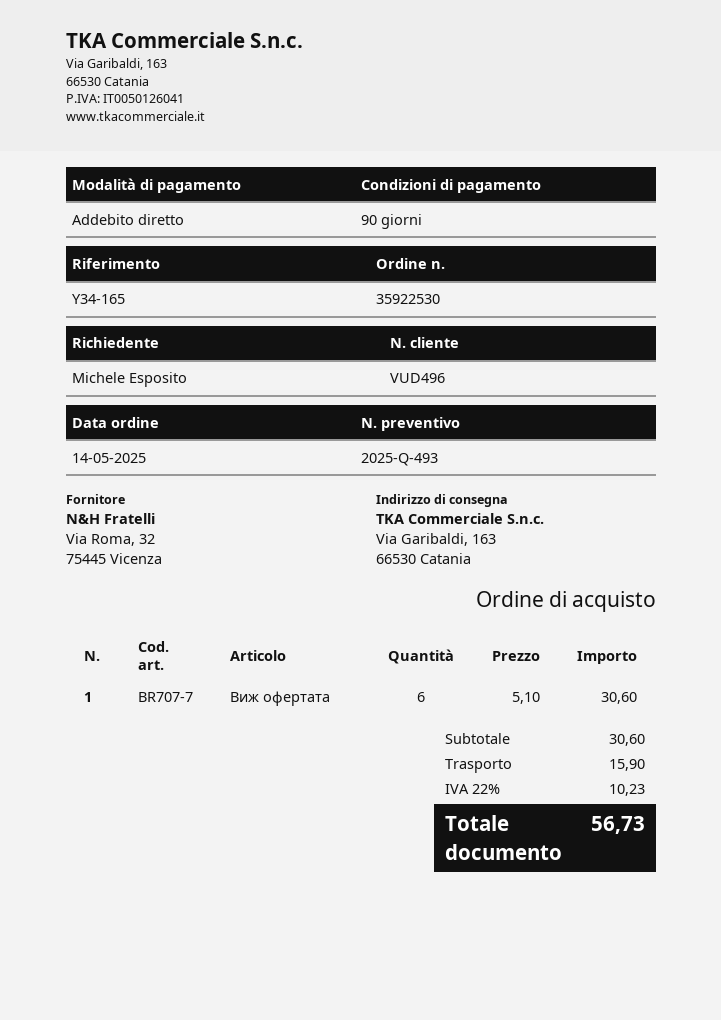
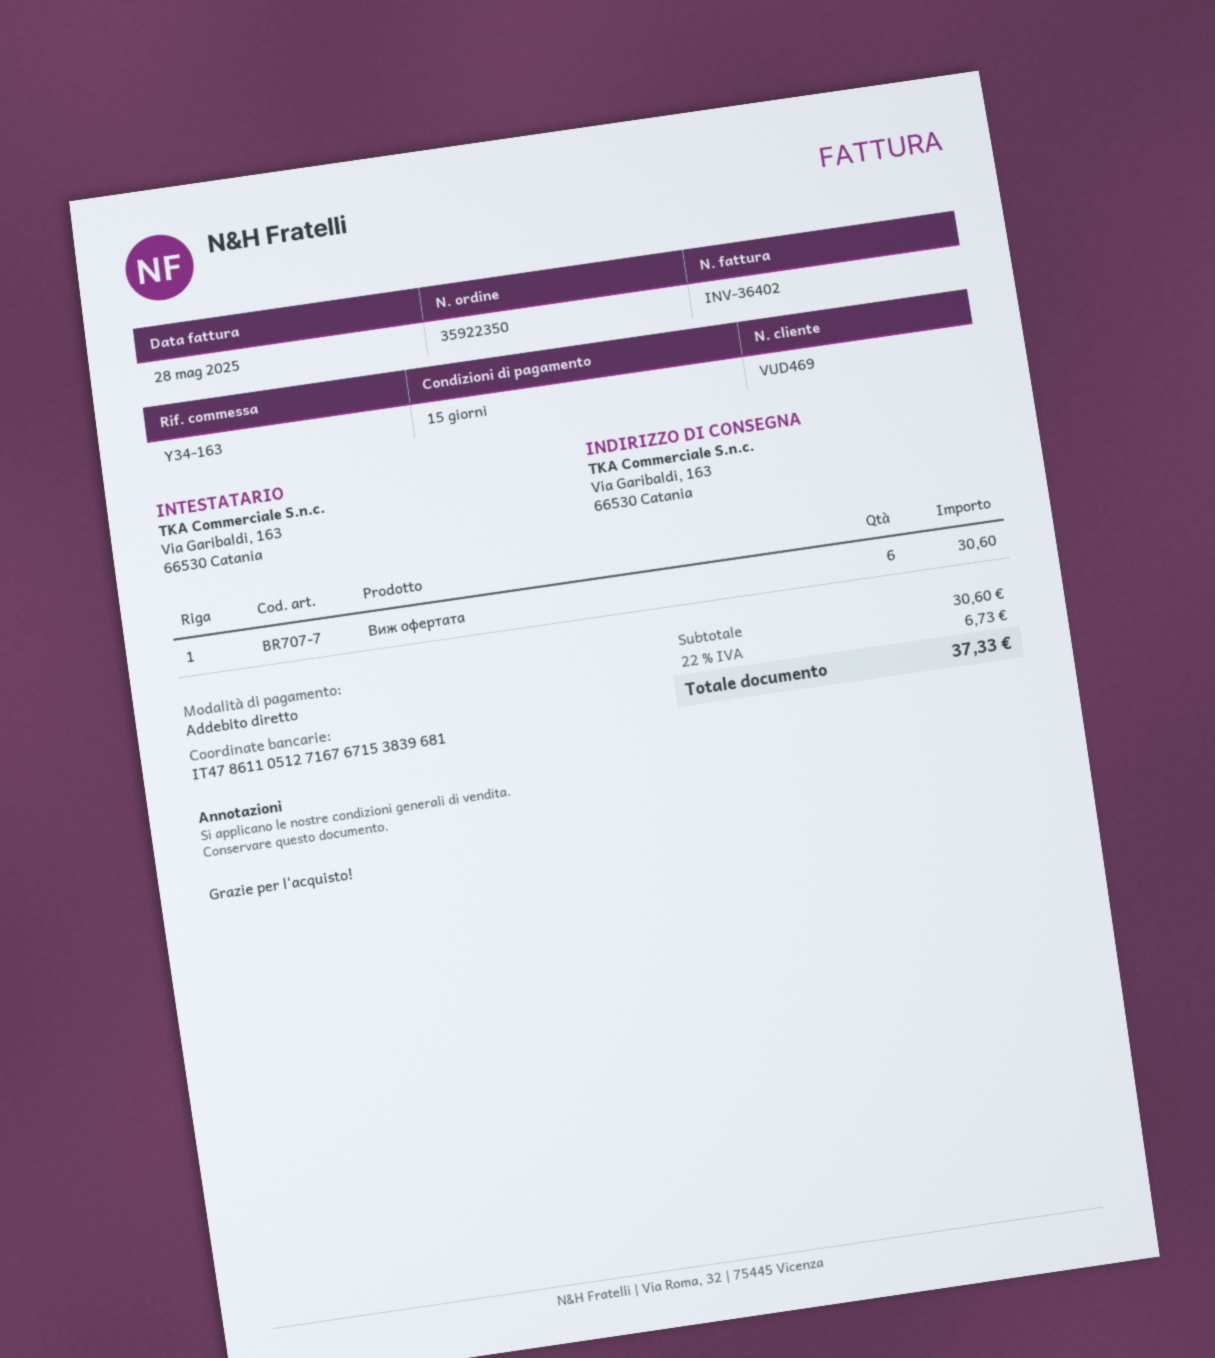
order number: 35922530 -> 35922350
payment terms: 90 days -> 15 days
customer number: VUD496 -> VUD469
reference: Y34-165 -> Y34-163
shipping: 15.90 -> none
tax: 22% = 10.23 -> 22% = 6.73
total: 56.73 -> 37.33

